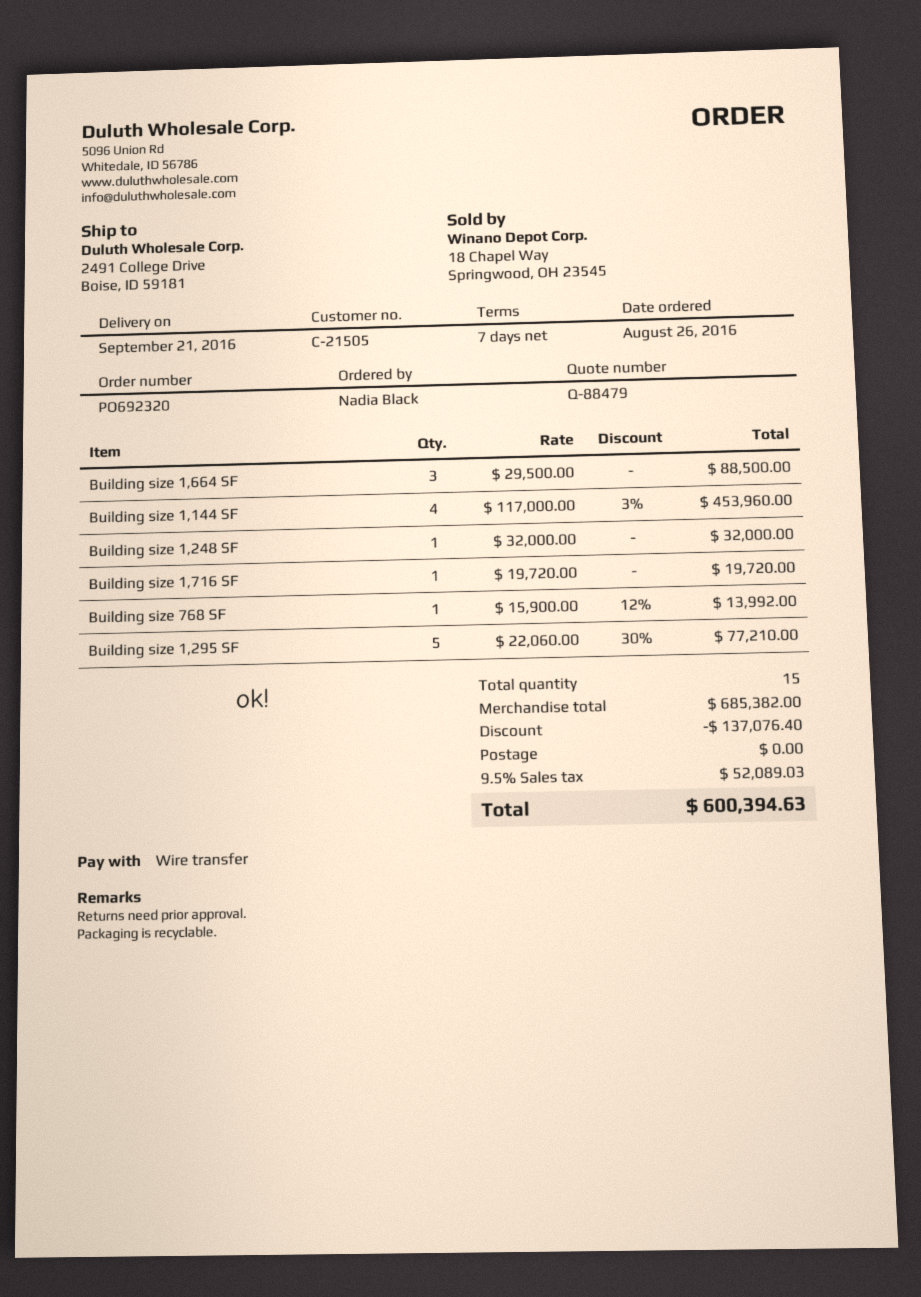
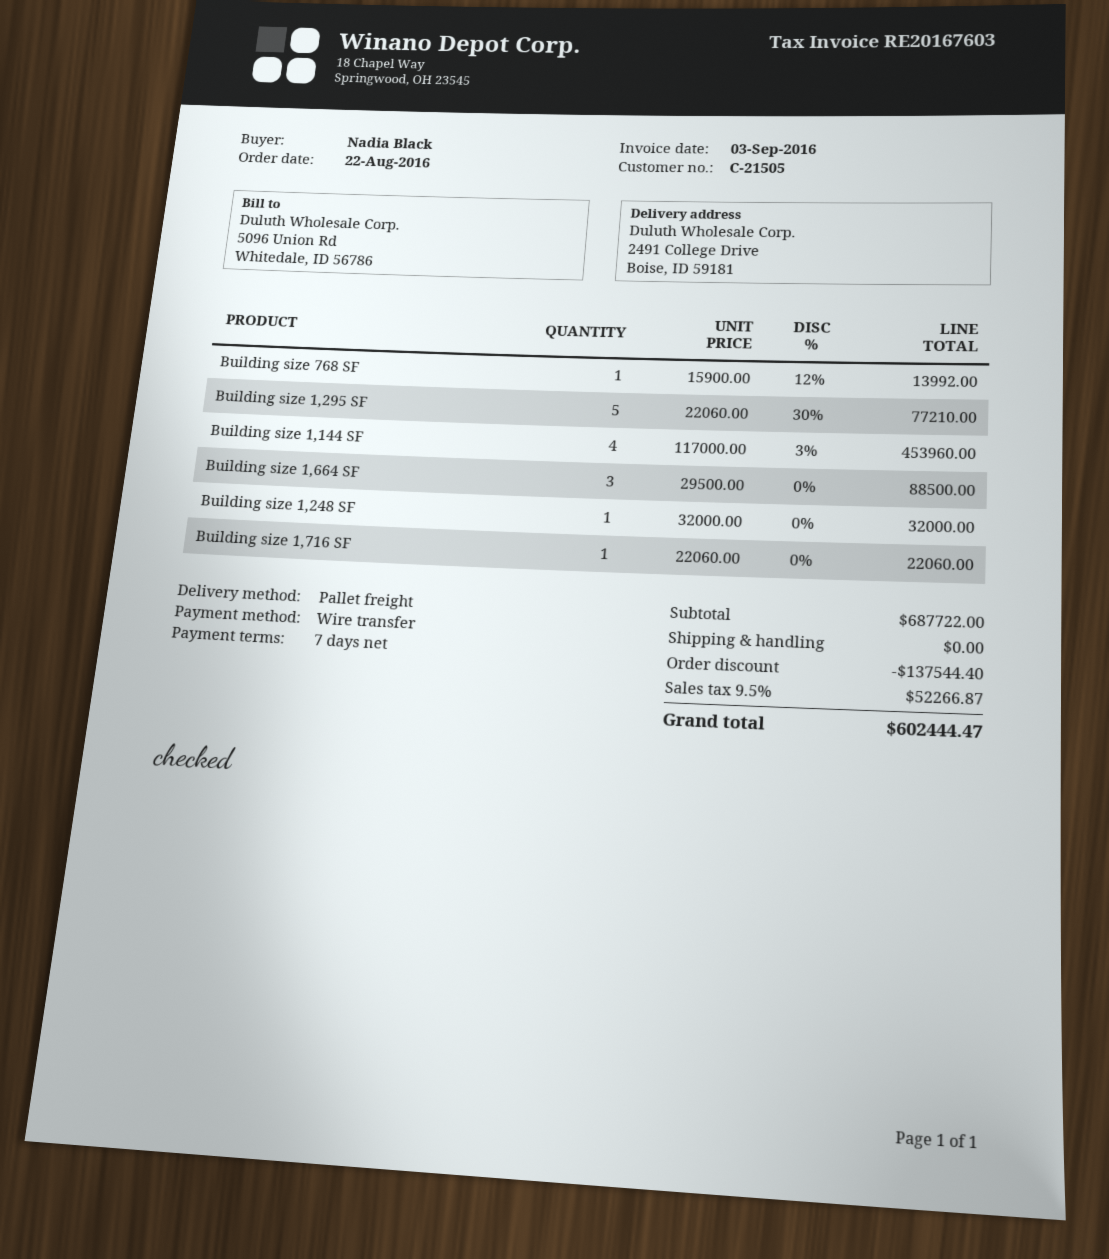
order date: 2016-08-26 -> 2016-08-22
Building size 1,716 SF: 1 x 19720.00 = 19720.00 -> 1 x 22060.00 = 22060.00
subtotal: 685382.00 -> 687722.00
discount: 137076.40 -> 137544.40
tax: 9.5% = 52089.03 -> 9.5% = 52266.87
total: 600394.63 -> 602444.47

